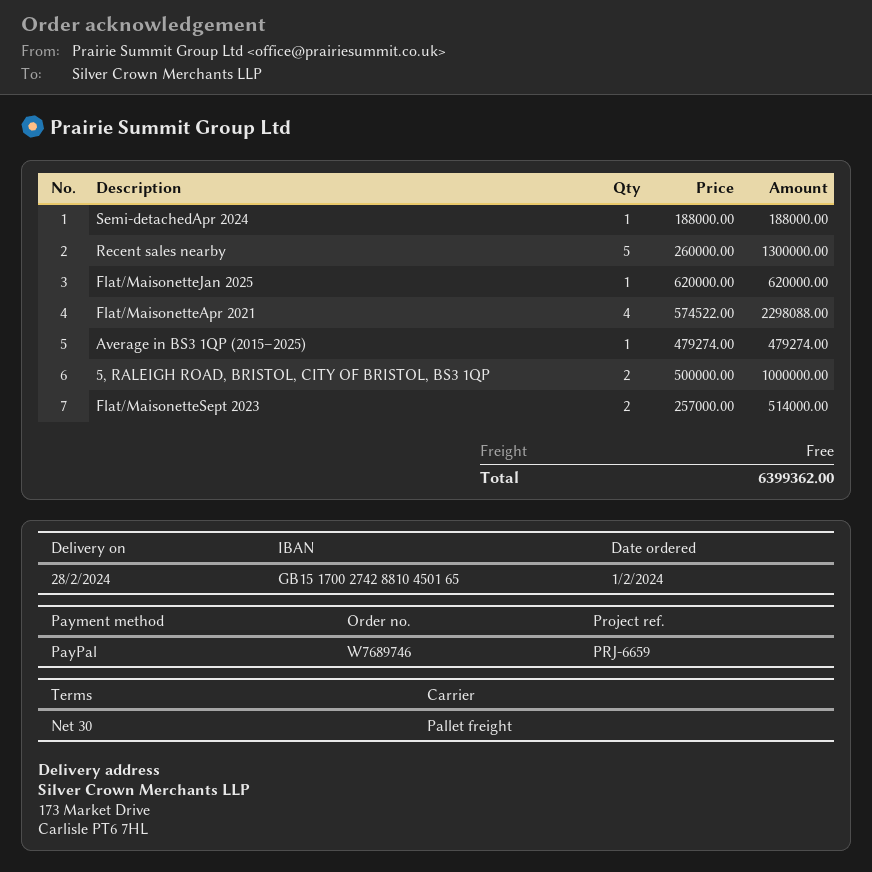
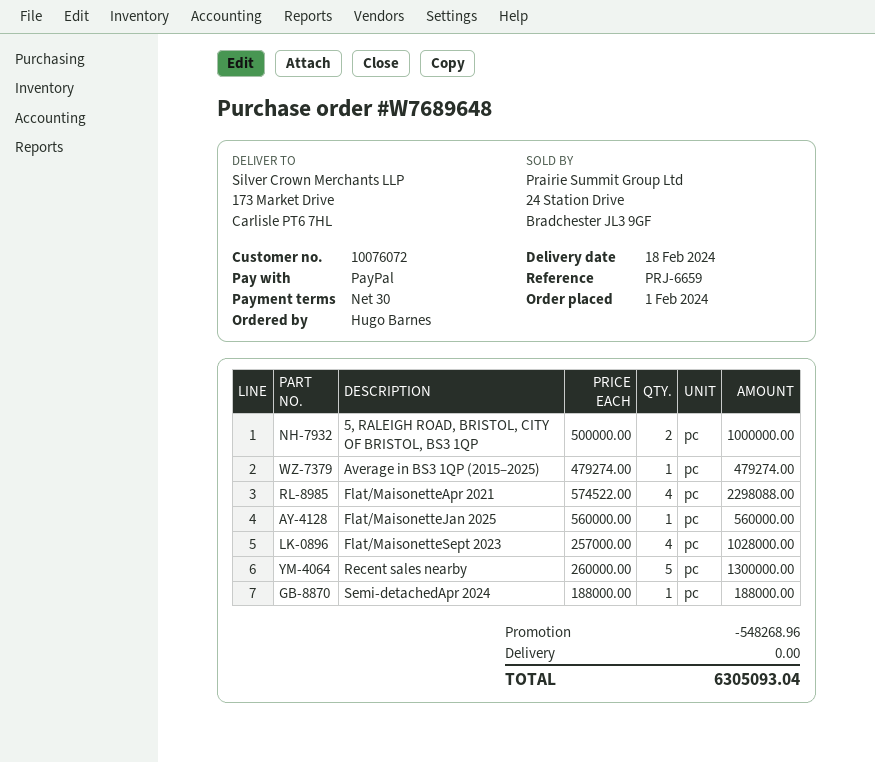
order number: W7689746 -> W7689648
delivery date: 2024-02-28 -> 2024-02-18
Flat/MaisonetteJan 2025: 1 x 620000.00 = 620000.00 -> 1 x 560000.00 = 560000.00
Flat/MaisonetteSept 2023: 2 x 257000.00 = 514000.00 -> 4 x 257000.00 = 1028000.00
discount: none -> 548268.96
total: 6399362.00 -> 6305093.04

